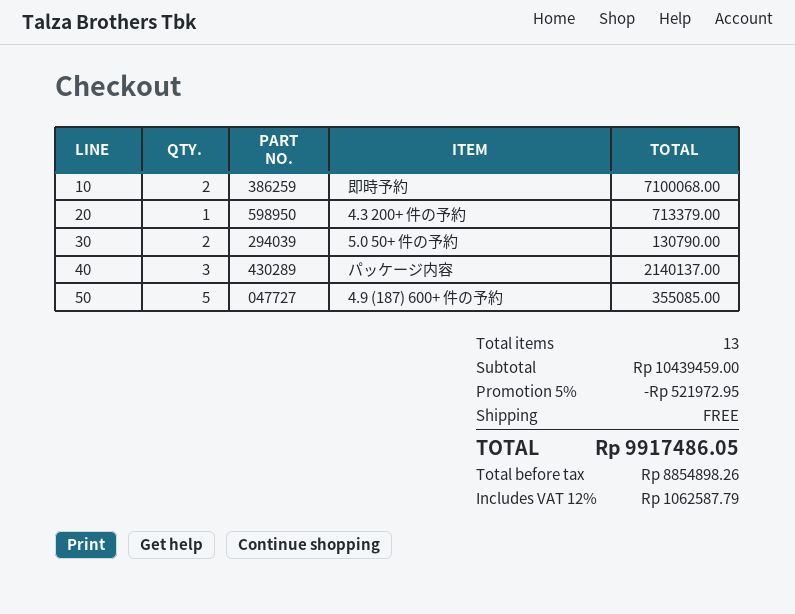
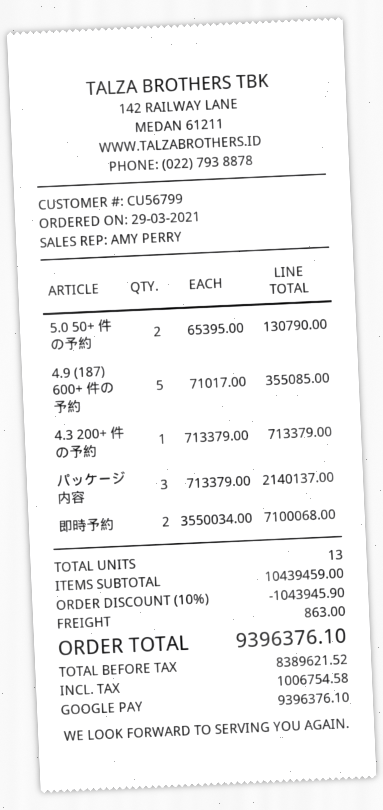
discount: 5% = 521972.95 -> 10% = 1043945.90
shipping: 0.00 -> 863.00
net: 8854898.26 -> 8389621.52
tax: 1062587.79 -> 1006754.58
total: 9917486.05 -> 9396376.10

